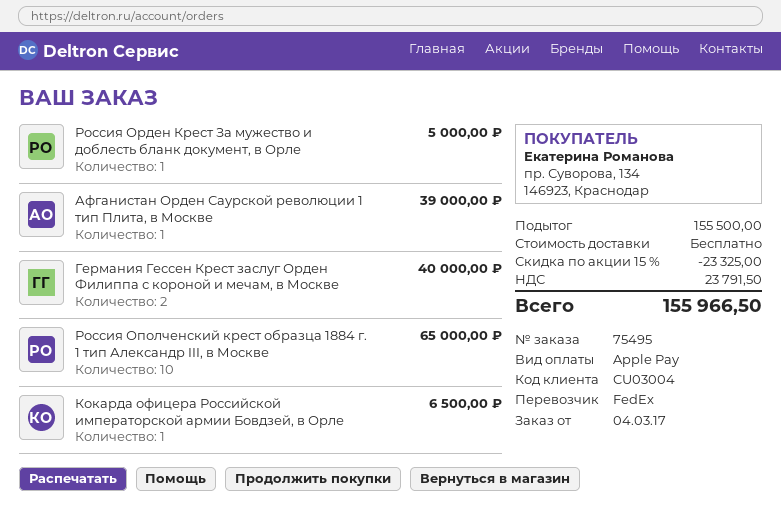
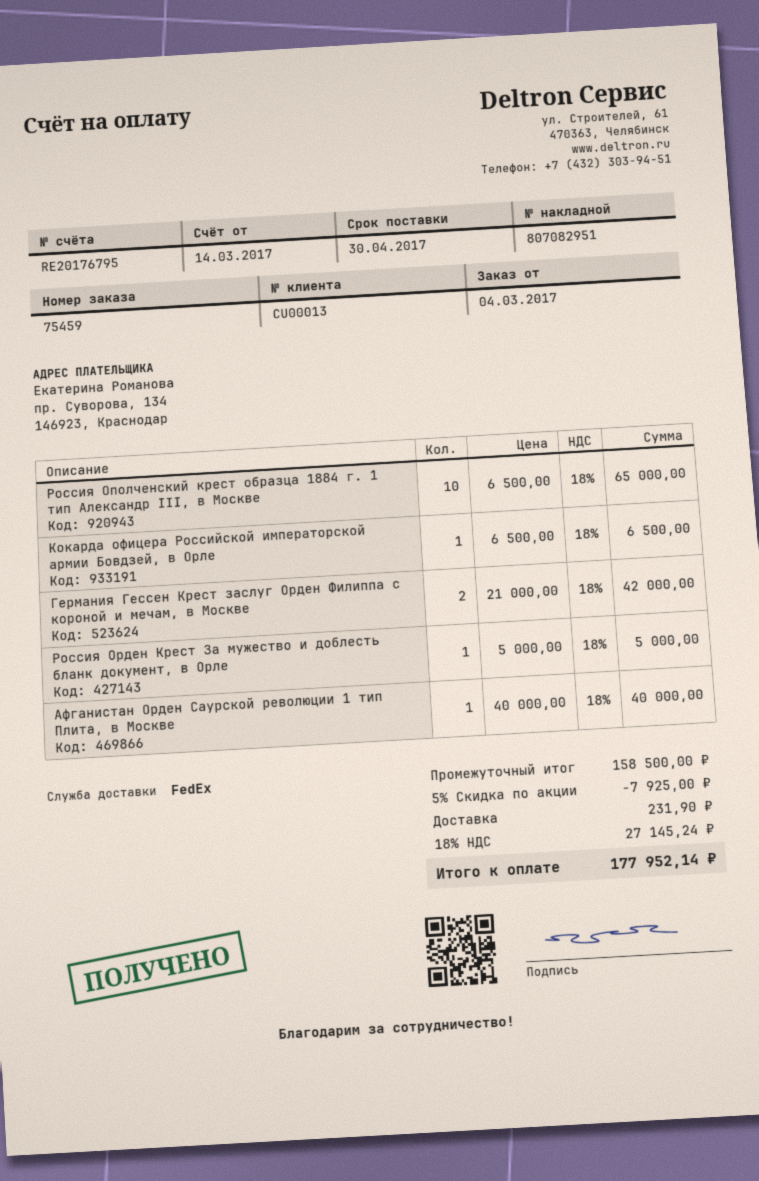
order number: 75495 -> 75459
customer number: CU03004 -> CU00013
Афганистан Орден Саурской революции 1 тип Плита, в Москве: 1 for 39000.00 -> 1 for 40000.00
Германия Гессен Крест заслуг Орден Филиппа с короной и мечам, в Москве: 2 for 40000.00 -> 2 for 42000.00
subtotal: 155500.00 -> 158500.00
discount: 15% = 23325.00 -> 5% = 7925.00
shipping: 0.00 -> 231.90
tax: 23791.50 -> 27145.24
total: 155966.50 -> 177952.14

